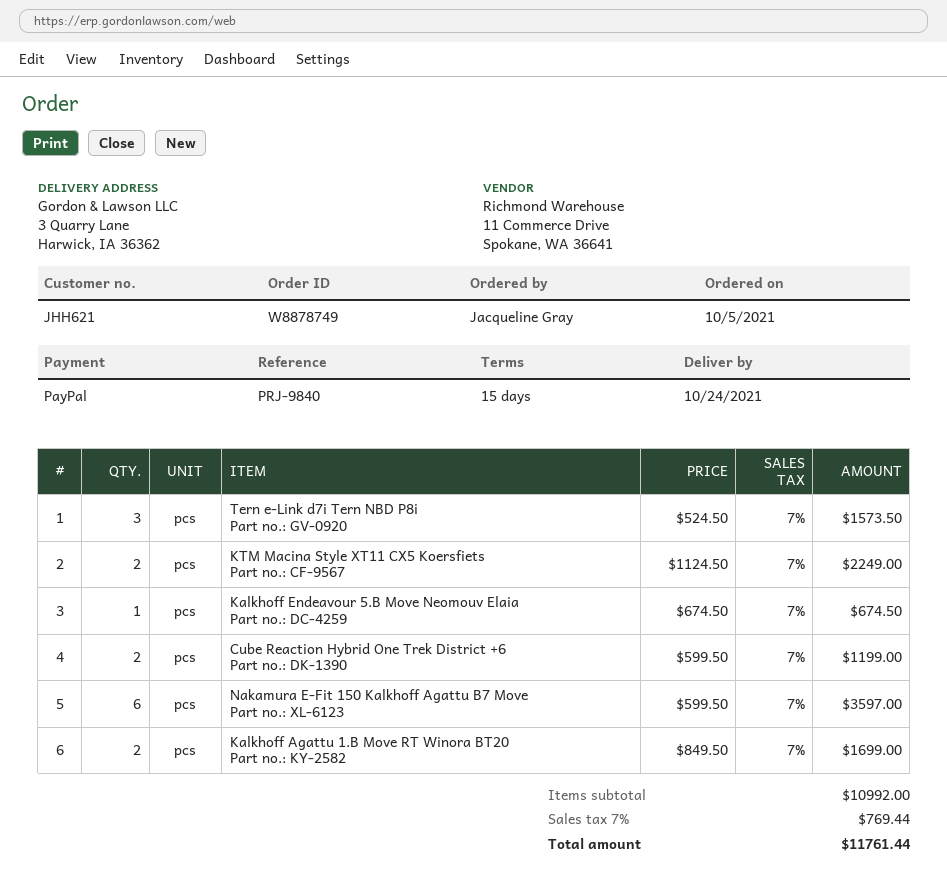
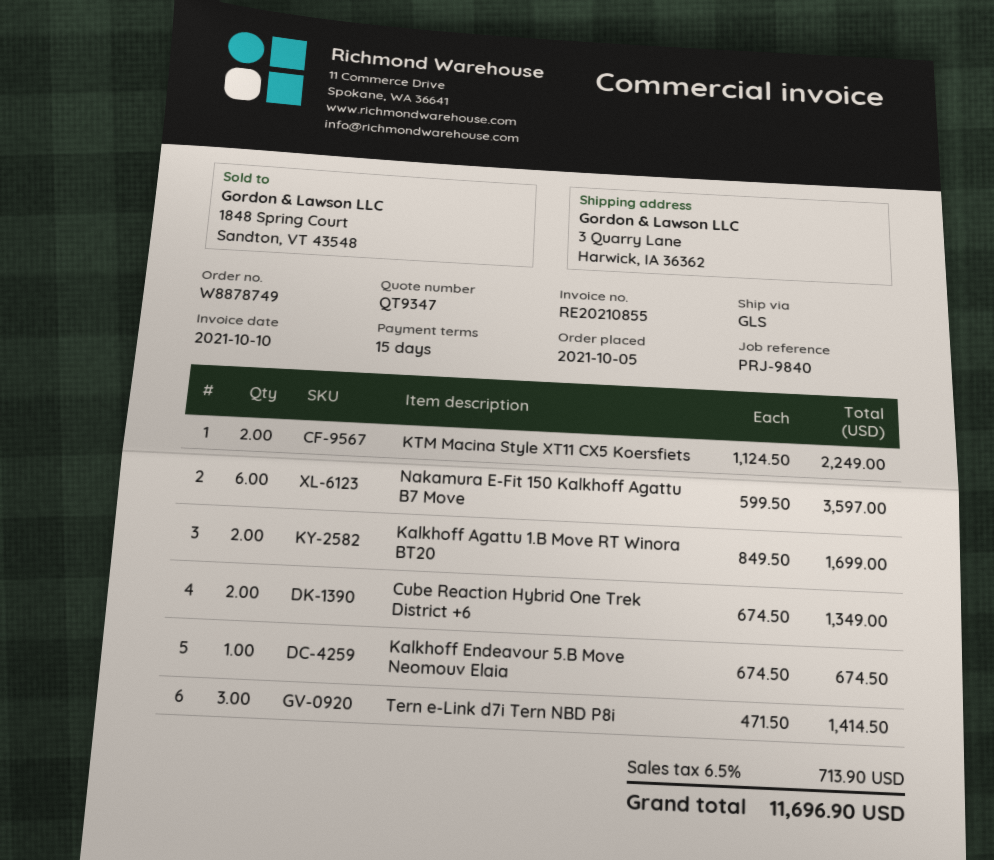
Tern e-Link d7i Tern NBD P8i: 3 x 524.50 = 1573.50 -> 3 x 471.50 = 1414.50
Cube Reaction Hybrid One Trek District +6: 2 x 599.50 = 1199.00 -> 2 x 674.50 = 1349.00
tax: 7% = 769.44 -> 6.5% = 713.90
total: 11761.44 -> 11696.90

